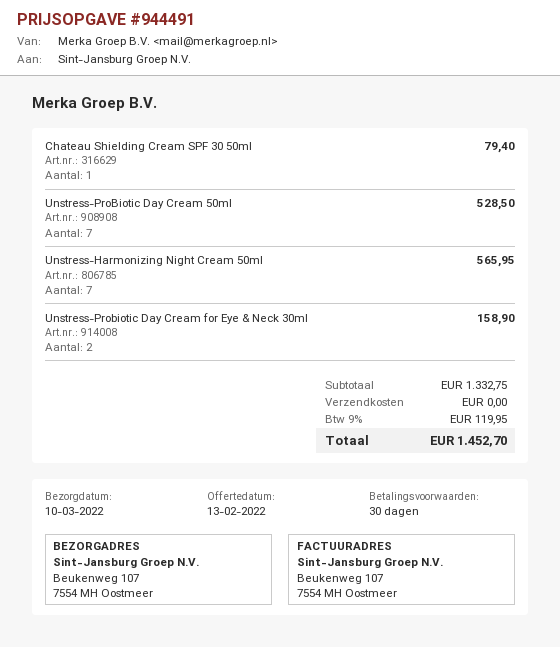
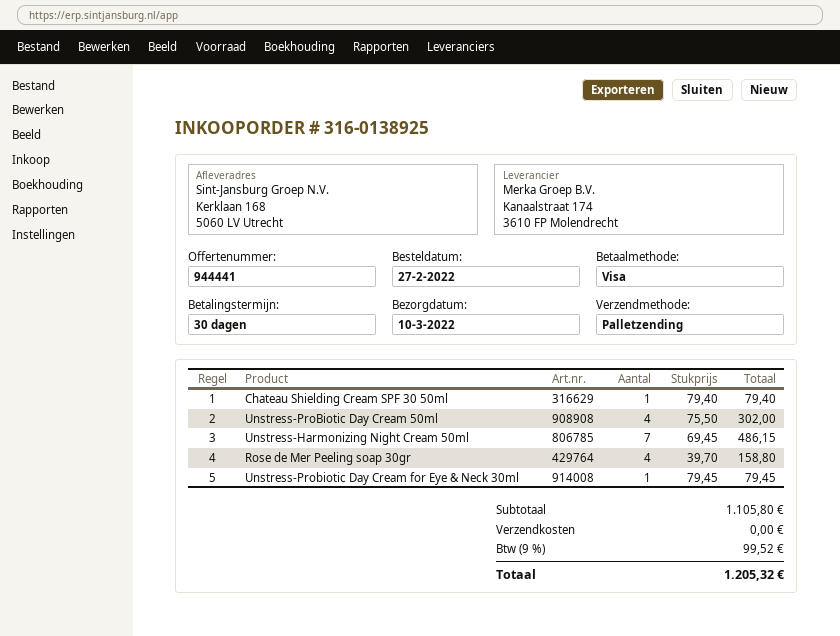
quote number: 944491 -> 944441
ship to: Beukenweg 107, 7554 MH Oostmeer -> Kerklaan 168, 5060 LV Utrecht
Unstress-ProBiotic Day Cream 50ml: 7 for 528.50 -> 4 for 302.00
Unstress-Harmonizing Night Cream 50ml: 7 for 565.95 -> 7 for 486.15
Unstress-Probiotic Day Cream for Eye & Neck 30ml: 2 for 158.90 -> 1 for 79.45
Rose de Mer Peeling soap 30gr: none -> 4 for 158.80
subtotal: 1332.75 -> 1105.80
tax: 9% = 119.95 -> 9% = 99.52
total: 1452.70 -> 1205.32

